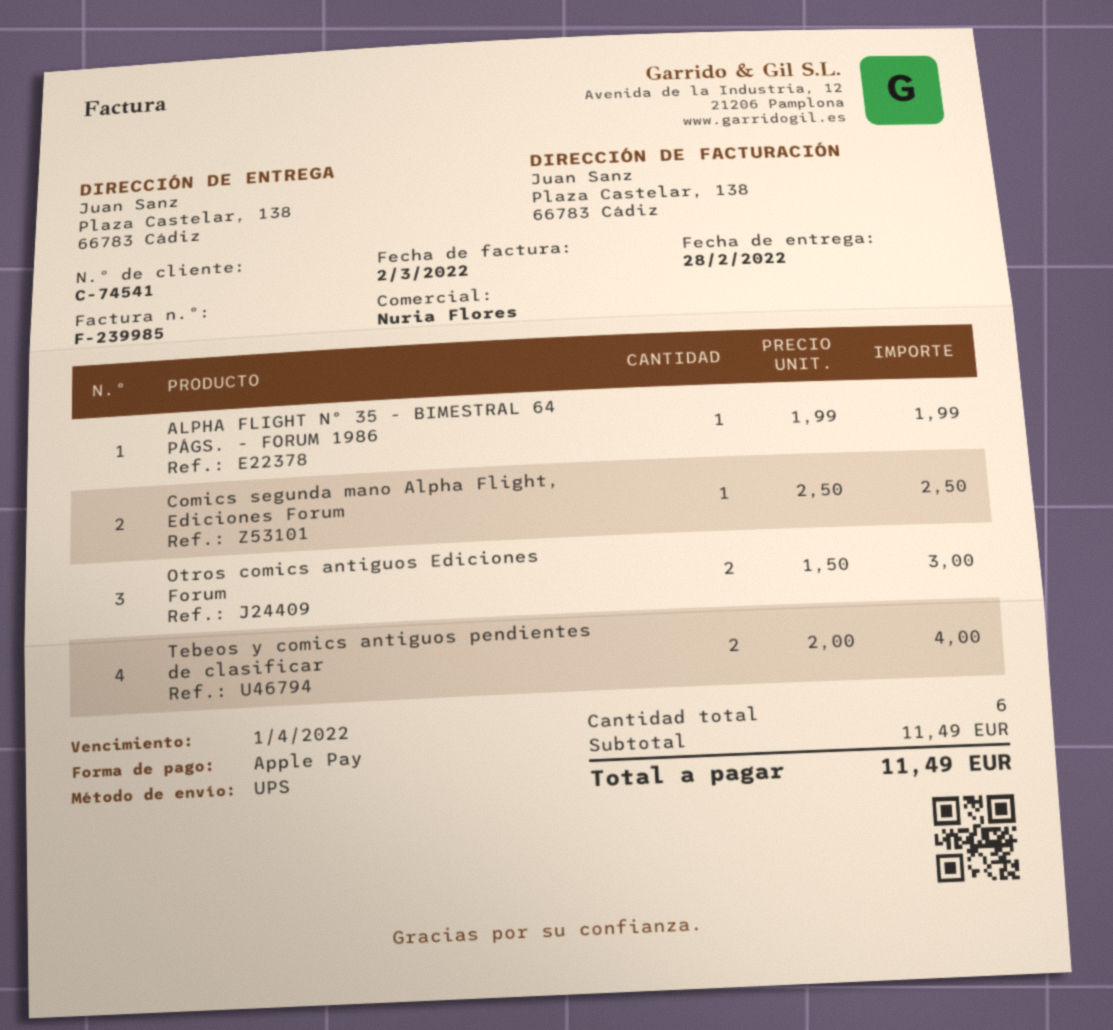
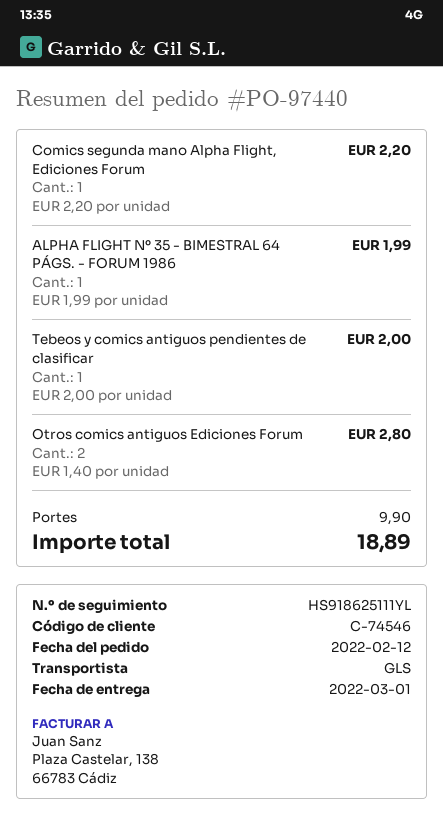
delivery date: 2022-02-28 -> 2022-03-01
customer number: C-74541 -> C-74546
shipping method: UPS -> GLS
Comics segunda mano Alpha Flight, Ediciones Forum: 1 x 2.50 = 2.50 -> 1 x 2.20 = 2.20
Otros comics antiguos Ediciones Forum: 2 x 1.50 = 3.00 -> 2 x 1.40 = 2.80
Tebeos y comics antiguos pendientes de clasificar: 2 x 2.00 = 4.00 -> 1 x 2.00 = 2.00
shipping: none -> 9.90
total: 11.49 -> 18.89

